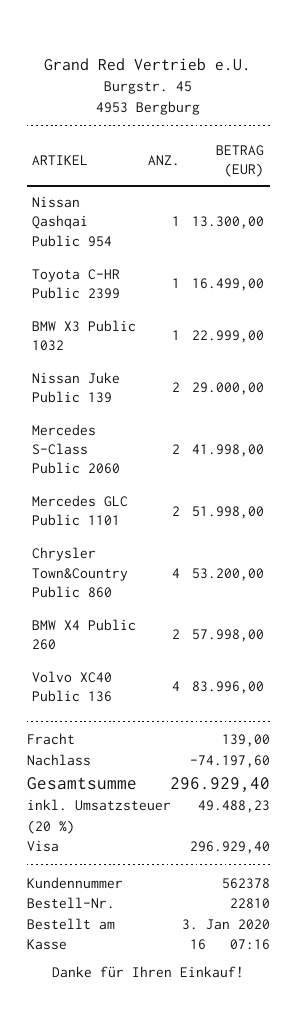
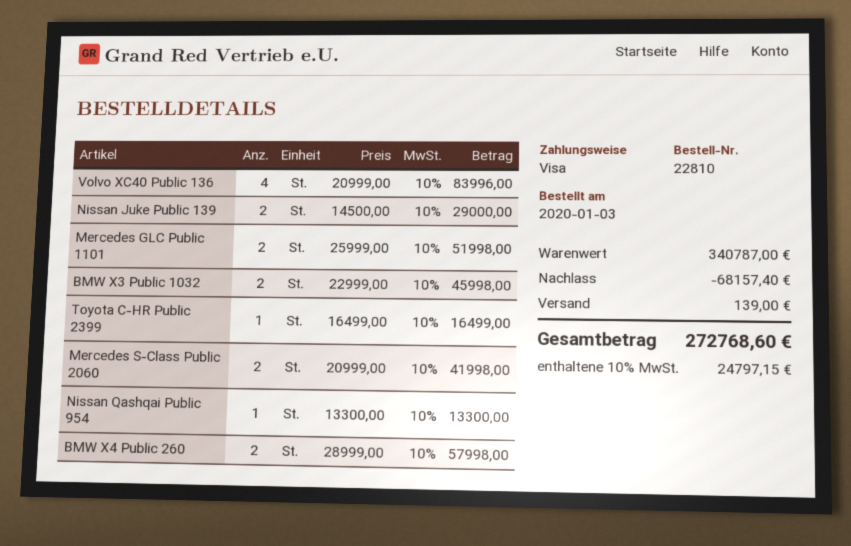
BMW X3 Public 1032: 1 for 22999.00 -> 2 for 45998.00
Chrysler Town&Country Public 860: 4 for 53200.00 -> none
discount: 74197.60 -> 68157.40
tax: 20% = 49488.23 -> 10% = 24797.15
total: 296929.40 -> 272768.60

